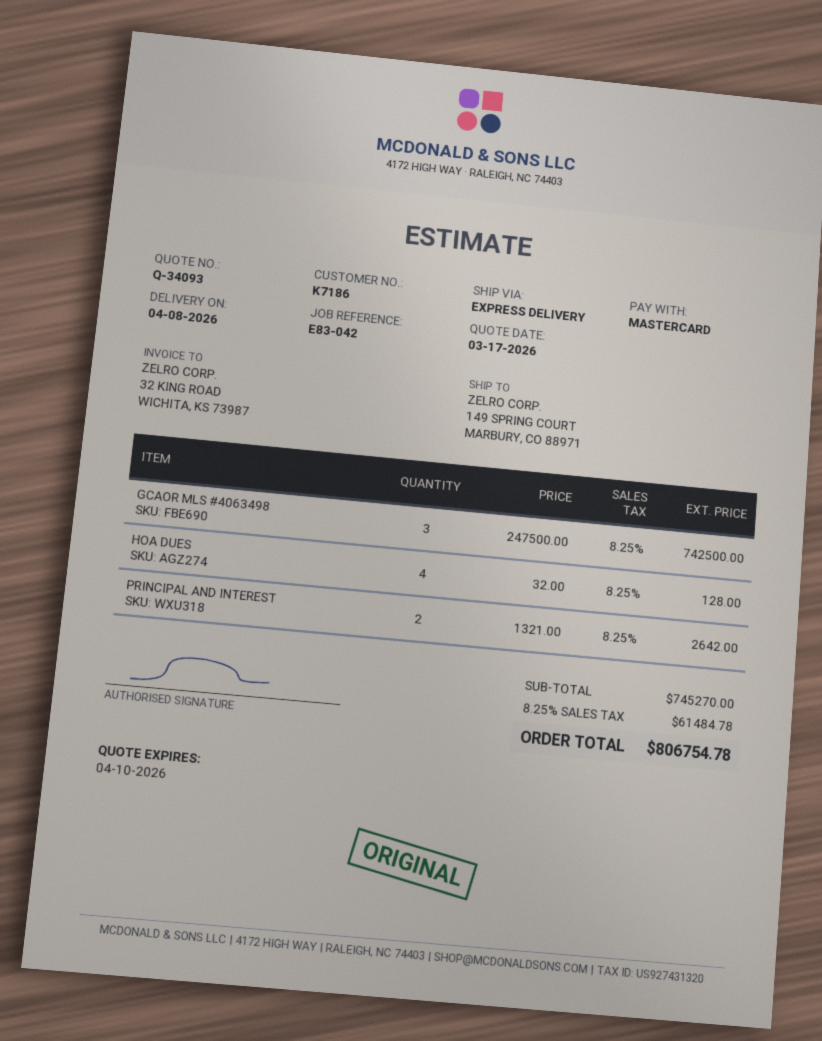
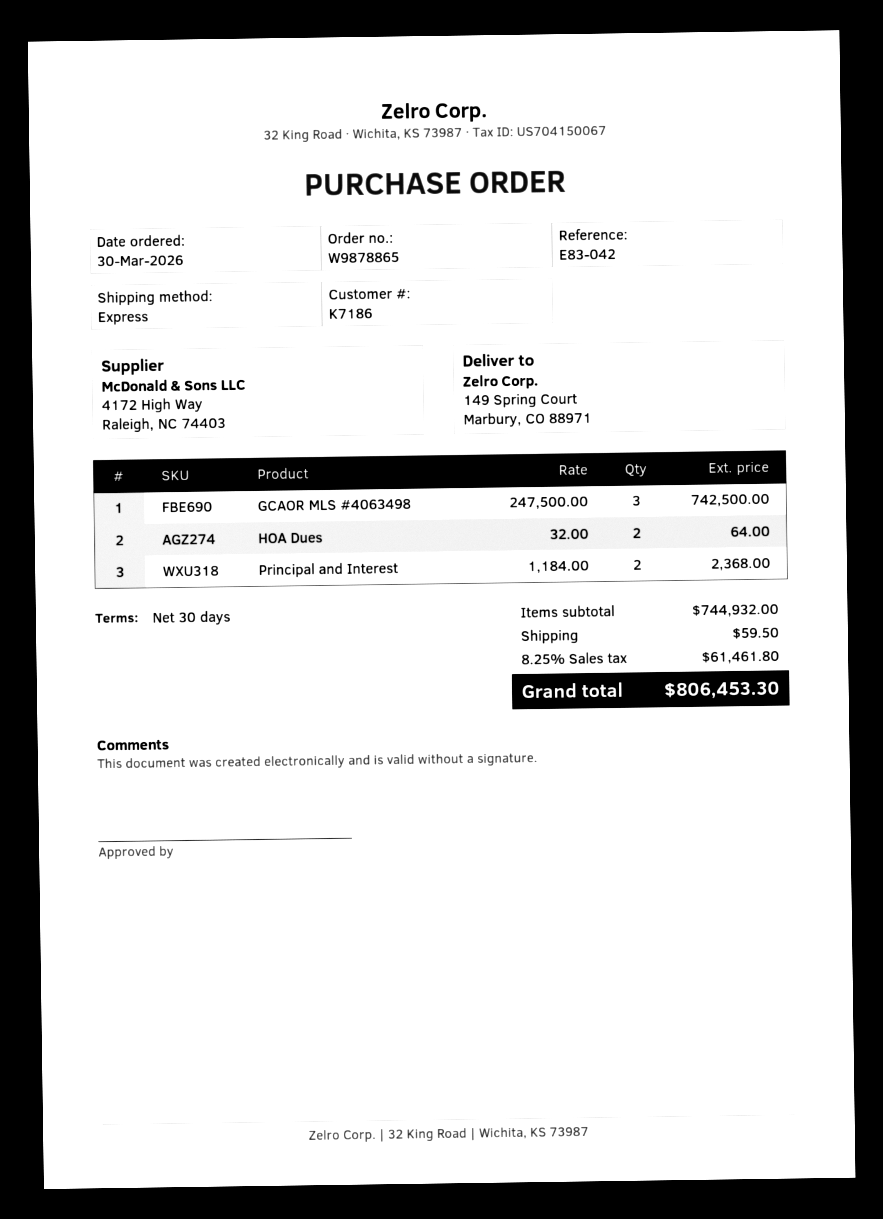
HOA DUES: 4 x 32.00 = 128.00 -> 2 x 32.00 = 64.00
PRINCIPAL AND INTEREST: 2 x 1321.00 = 2642.00 -> 2 x 1184.00 = 2368.00
subtotal: 745270.00 -> 744932.00
shipping: none -> 59.50
tax: 8.25% = 61484.78 -> 8.25% = 61461.80
total: 806754.78 -> 806453.30

